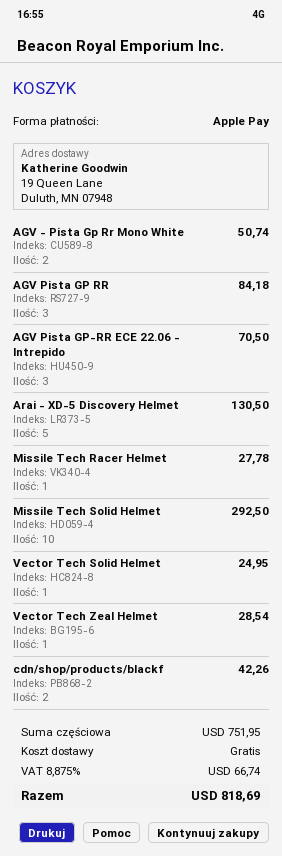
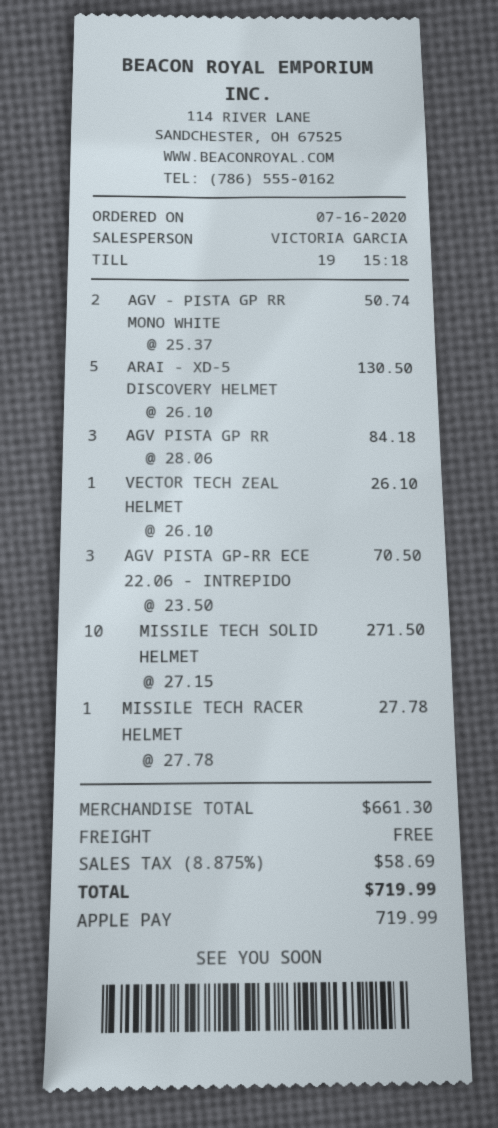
Missile Tech Solid Helmet: 10 for 292.50 -> 10 for 271.50
Vector Tech Solid Helmet: 1 for 24.95 -> none
Vector Tech Zeal Helmet: 1 for 28.54 -> 1 for 26.10
cdn/shop/products/blackf: 2 for 42.26 -> none
subtotal: 751.95 -> 661.30
tax: 8.875% = 66.74 -> 8.875% = 58.69
total: 818.69 -> 719.99

